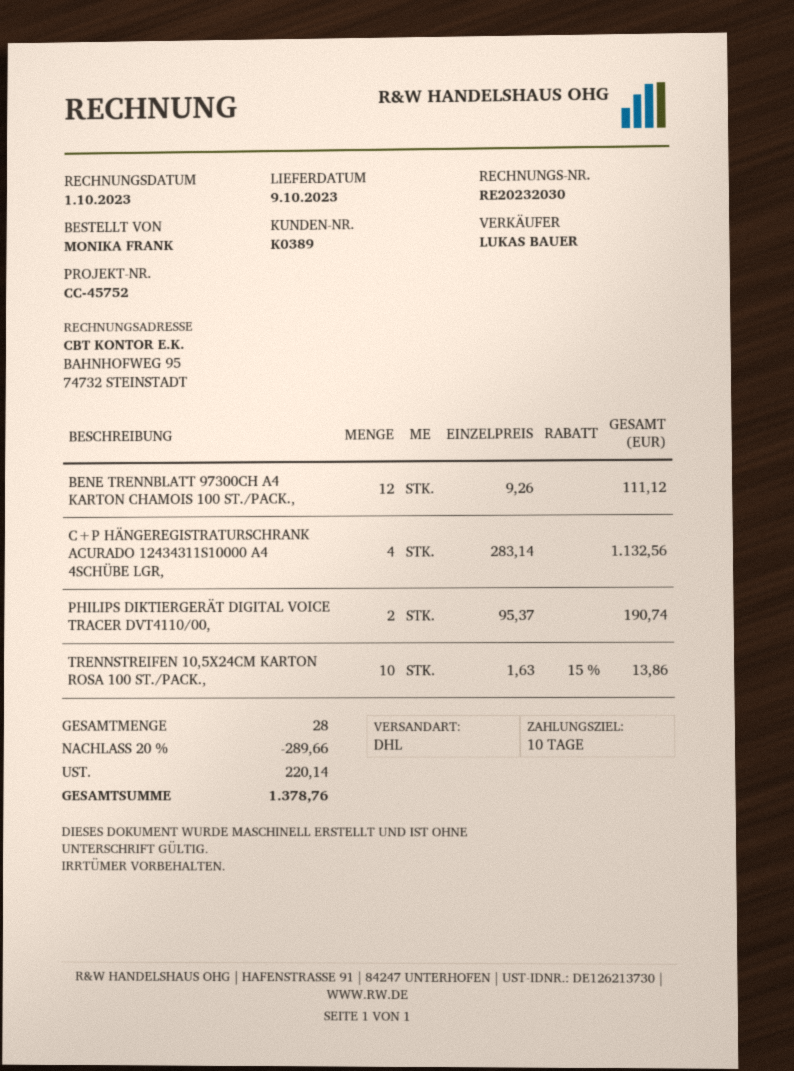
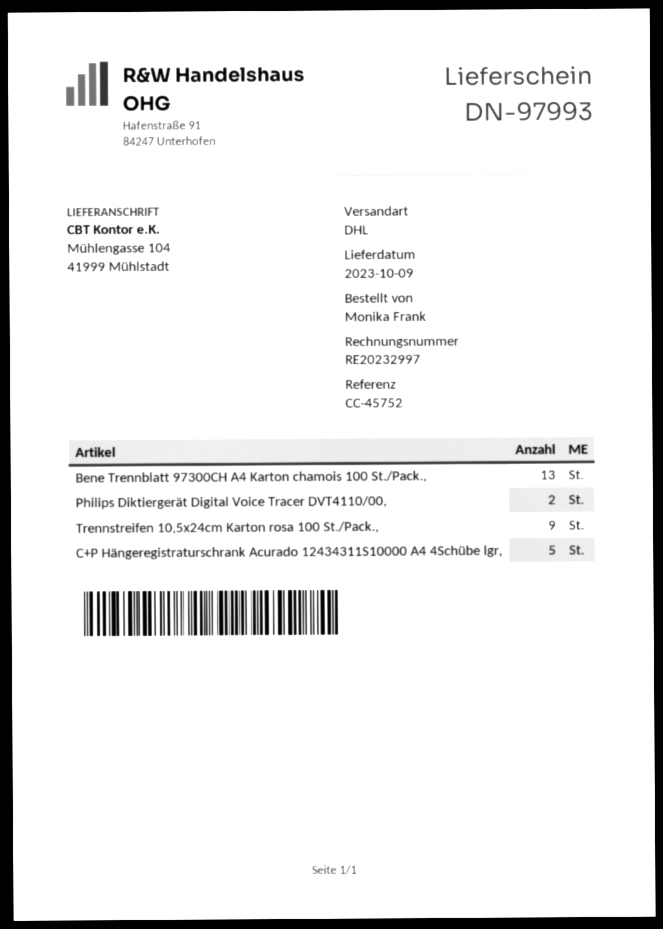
invoice number: RE20232030 -> RE20232997
BENE TRENNBLATT 97300CH A4 KARTON CHAMOIS 100 ST./PACK.,: 12 -> 13
C+P HÄNGEREGISTRATURSCHRANK ACURADO 12434311S10000 A4 4SCHÜBE LGR,: 4 -> 5
TRENNSTREIFEN 10,5X24CM KARTON ROSA 100 ST./PACK.,: 10 -> 9

